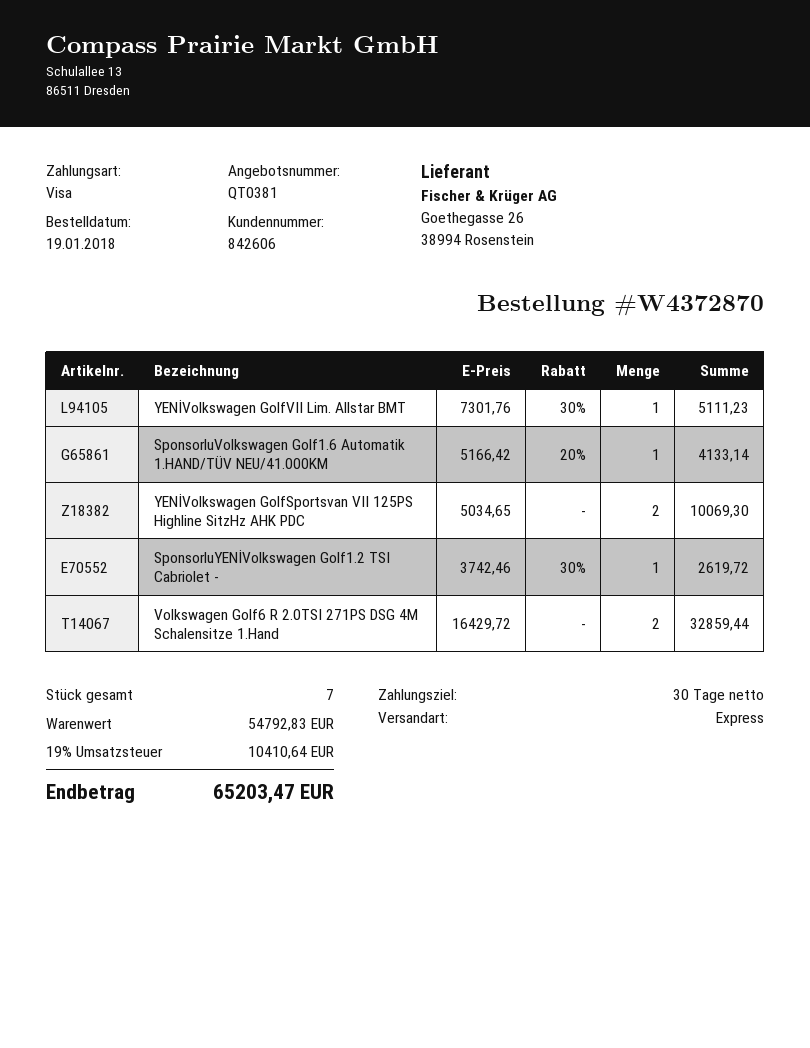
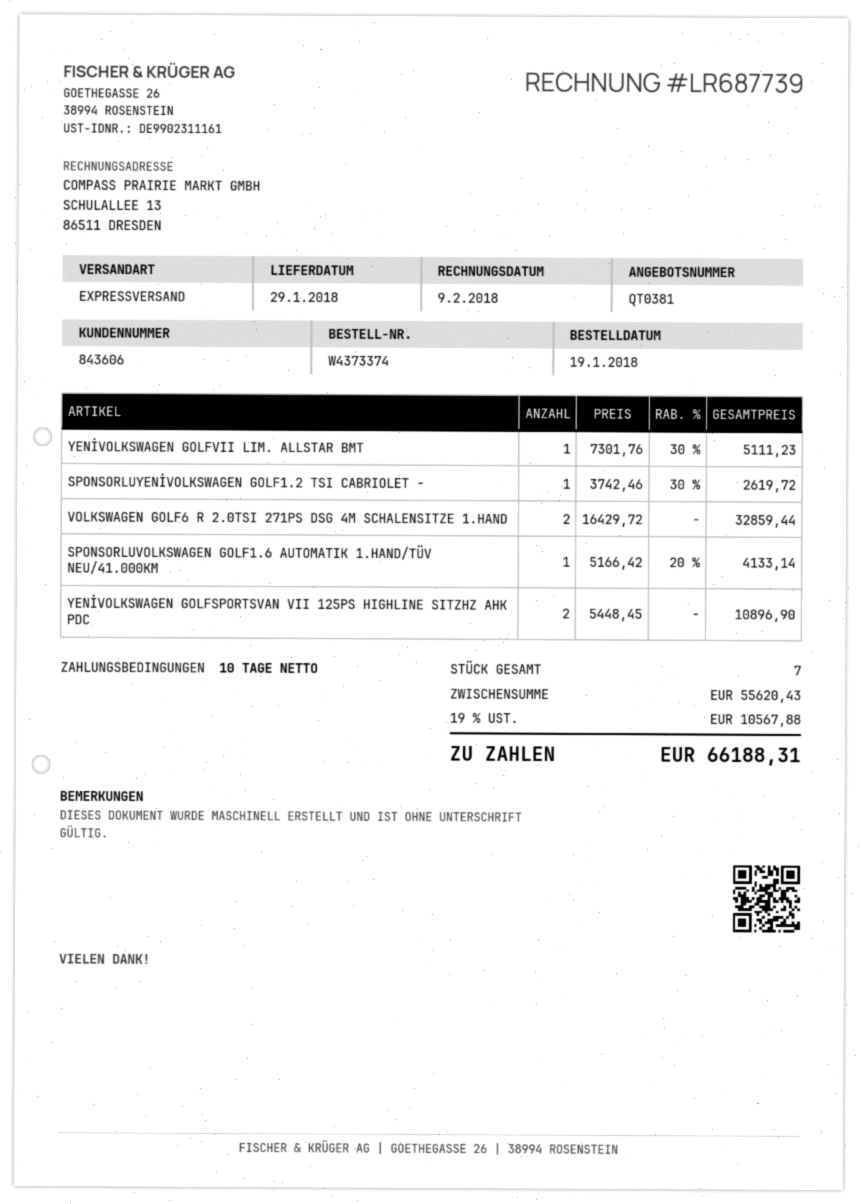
order number: W4372870 -> W4373374
payment terms: 30 days -> 10 days
customer number: 842606 -> 843606
YENİVolkswagen GolfSportsvan VII 125PS Highline SitzHz AHK PDC: 2 x 5034.65 = 10069.30 -> 2 x 5448.45 = 10896.90
subtotal: 54792.83 -> 55620.43
tax: 19% = 10410.64 -> 19% = 10567.88
total: 65203.47 -> 66188.31

